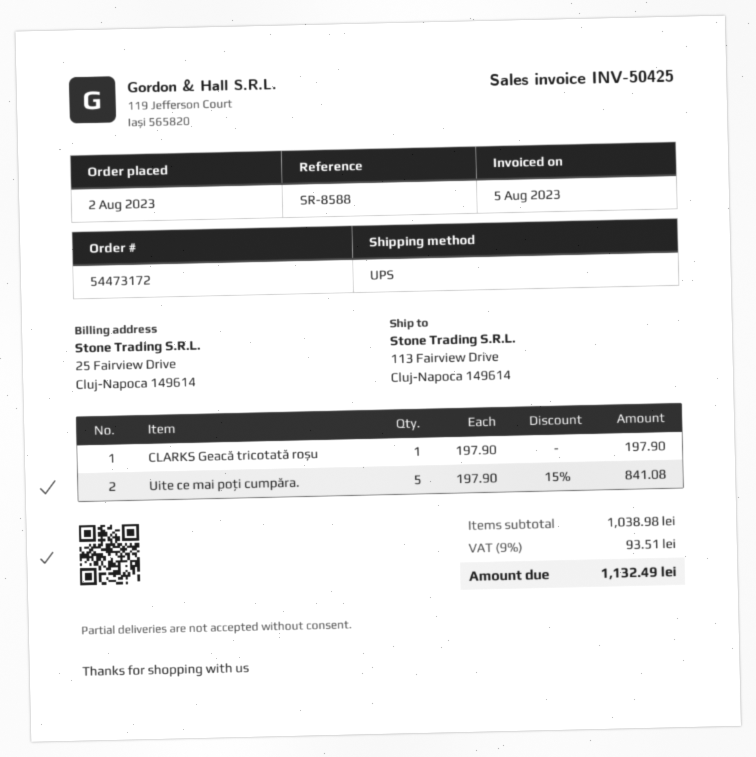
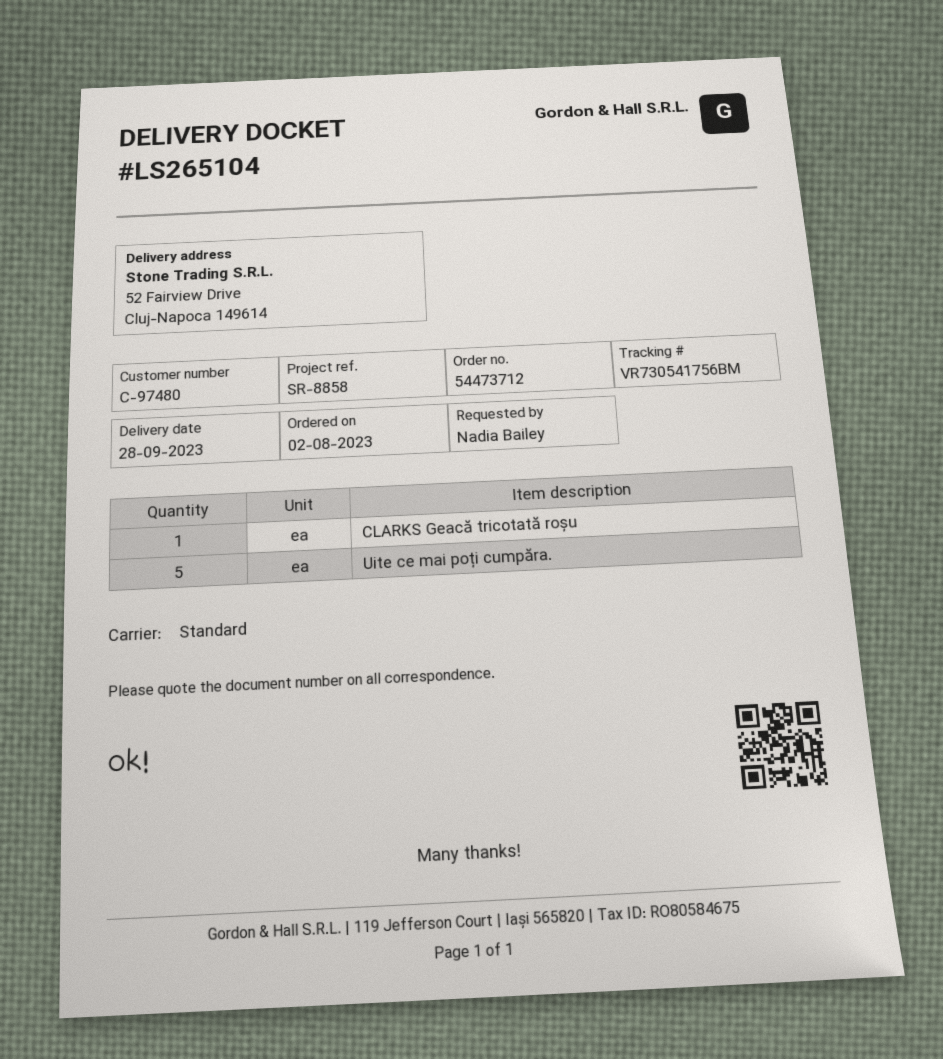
order number: 54473172 -> 54473712
reference: SR-8588 -> SR-8858
shipping method: UPS -> standard
ship to: 113 Fairview Drive, Cluj-Napoca 149614 -> 52 Fairview Drive, Cluj-Napoca 149614

